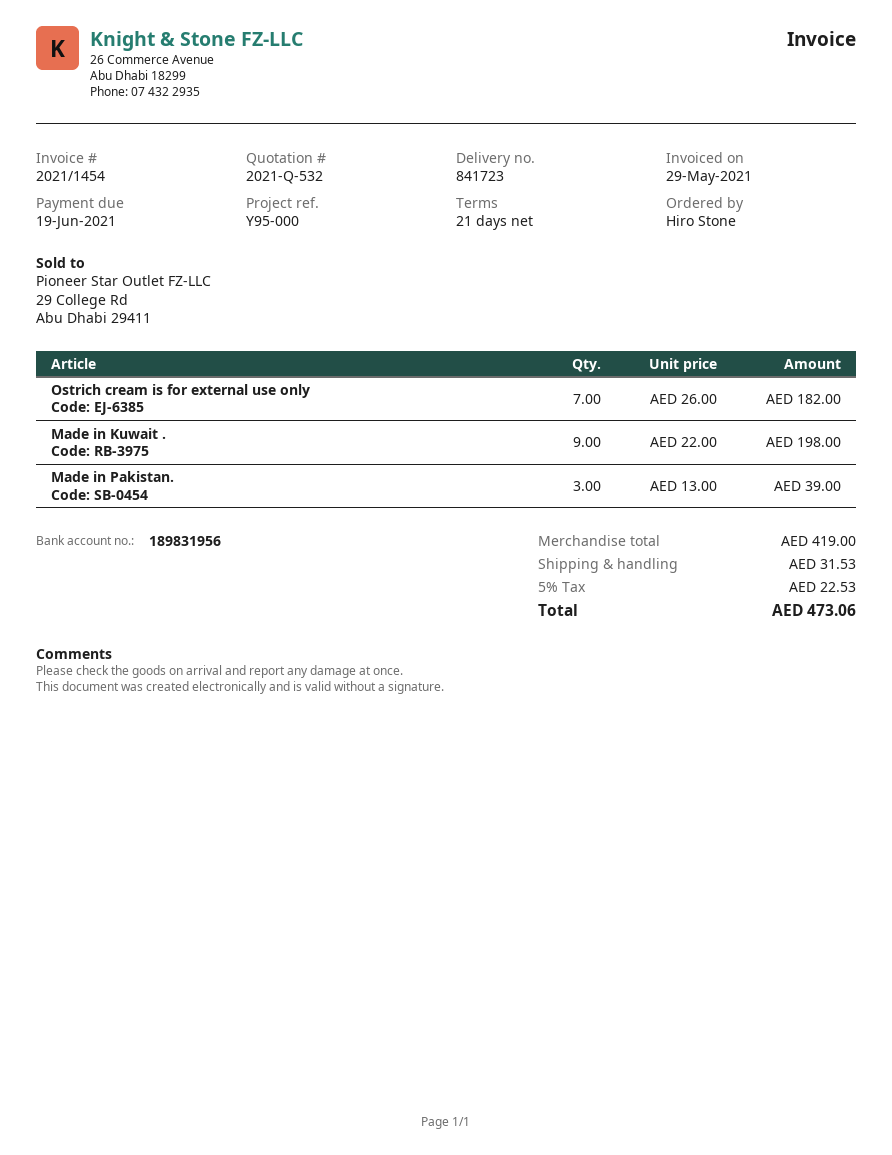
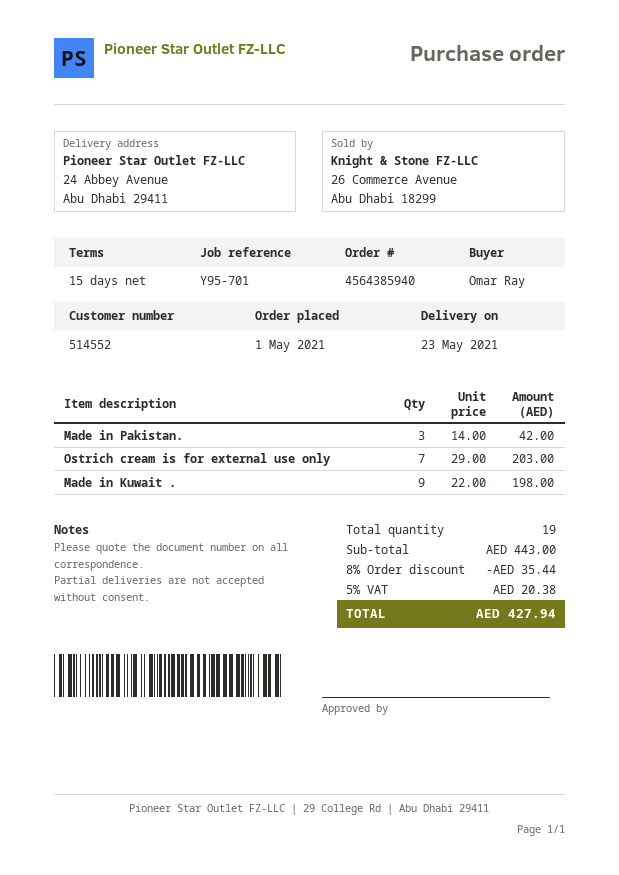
payment terms: 21 days -> 15 days
reference: Y95-000 -> Y95-701
ordered by: Hiro Stone -> Omar Ray
Ostrich cream is for external use only: 7 x 26.00 = 182.00 -> 7 x 29.00 = 203.00
Made in Pakistan.: 3 x 13.00 = 39.00 -> 3 x 14.00 = 42.00
subtotal: 419.00 -> 443.00
discount: none -> 8% = 35.44
shipping: 31.53 -> none
tax: 5% = 22.53 -> 5% = 20.38
total: 473.06 -> 427.94

